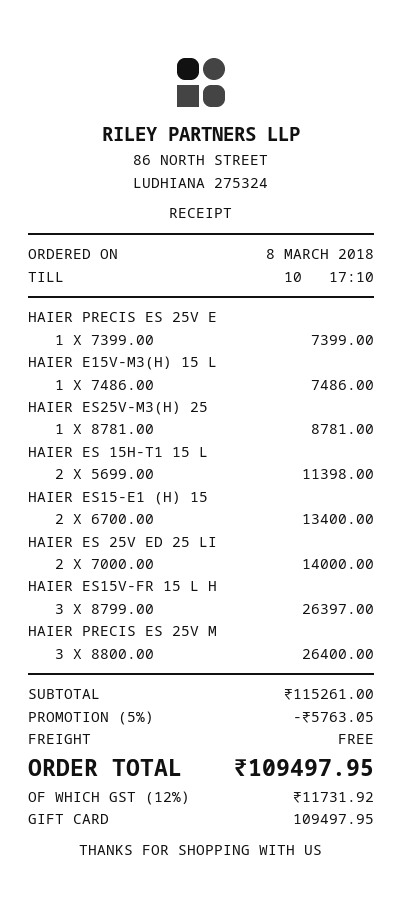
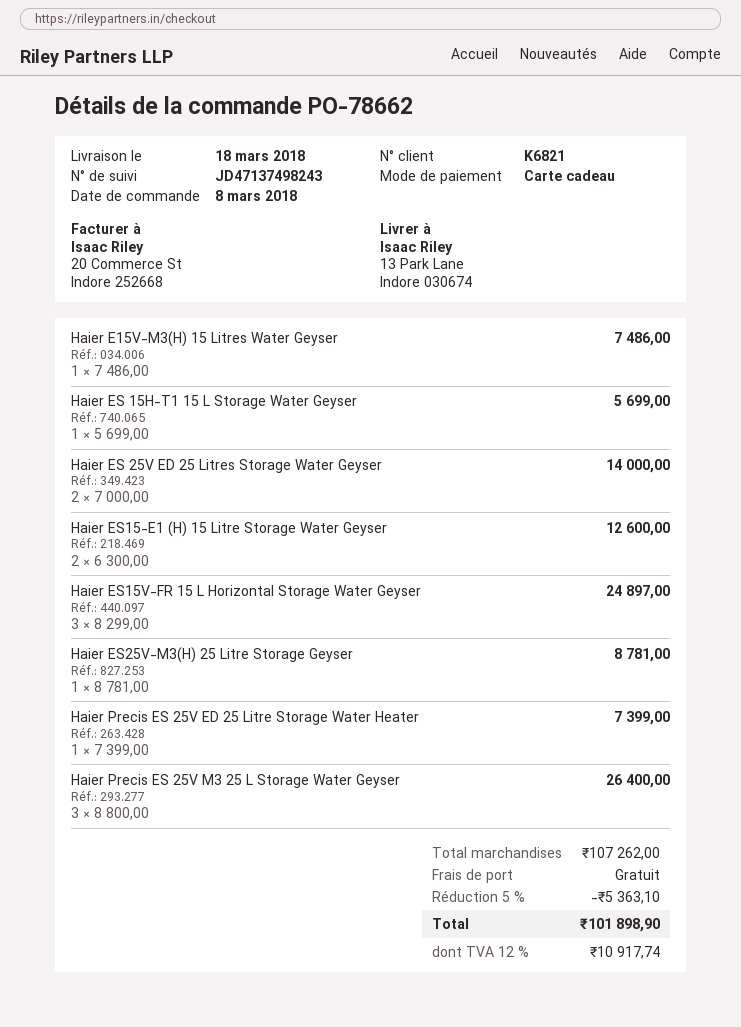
HAIER ES 15H-T1 15 L: 2 x 5699.00 = 11398.00 -> 1 x 5699.00 = 5699.00
HAIER ES15-E1 (H) 15: 2 x 6700.00 = 13400.00 -> 2 x 6300.00 = 12600.00
HAIER ES15V-FR 15 L H: 3 x 8799.00 = 26397.00 -> 3 x 8299.00 = 24897.00
subtotal: 115261.00 -> 107262.00
discount: 5% = 5763.05 -> 5% = 5363.10
tax: 12% = 11731.92 -> 12% = 10917.74
total: 109497.95 -> 101898.90

